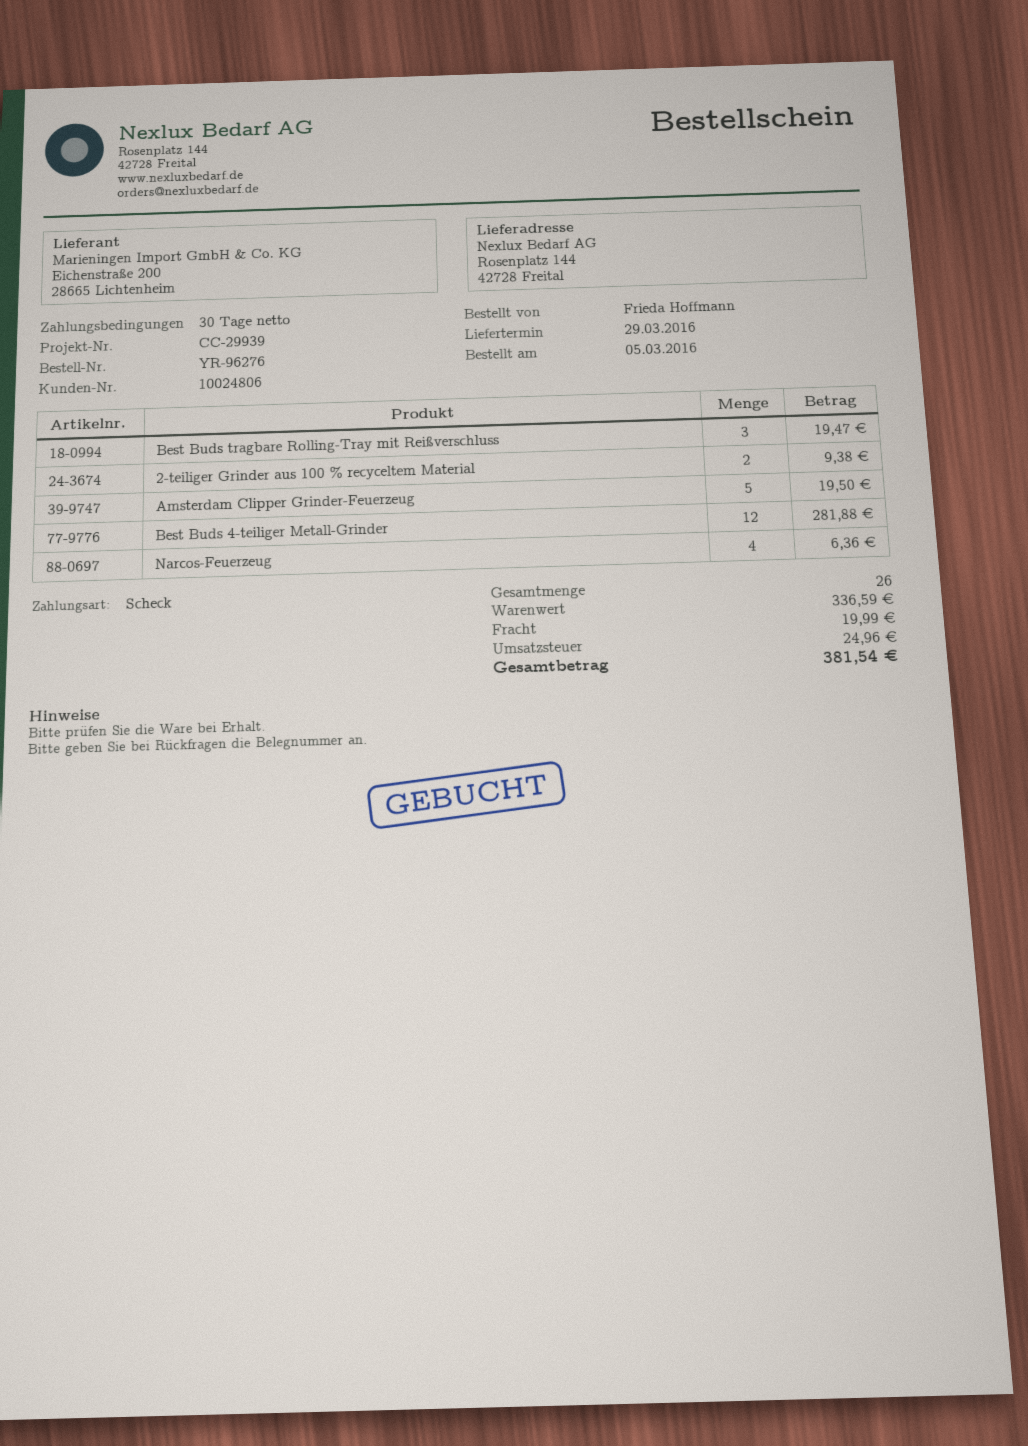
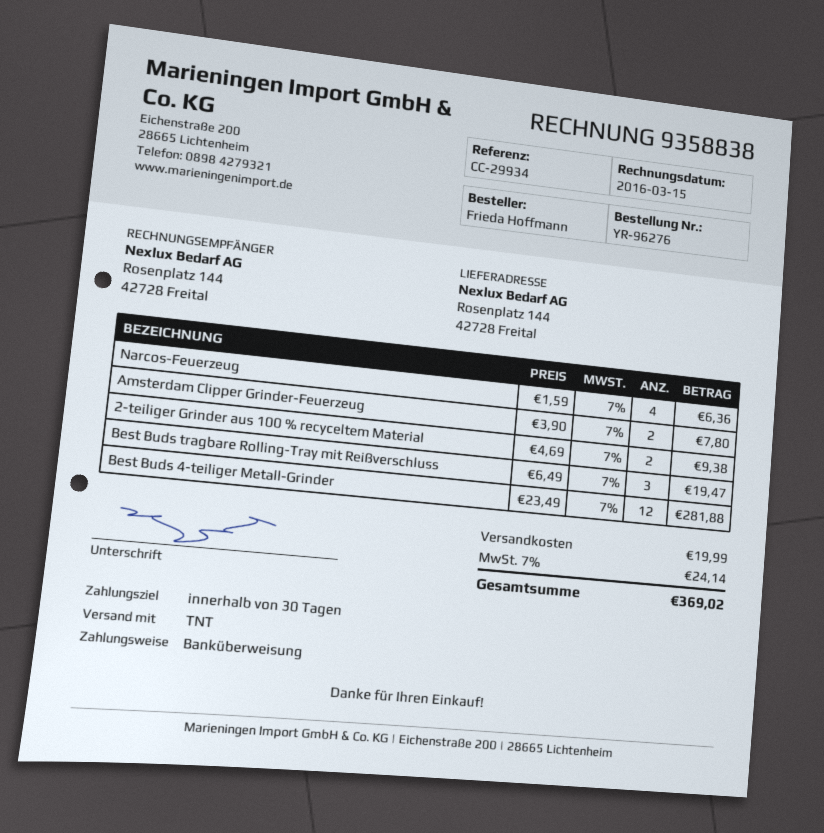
reference: CC-29939 -> CC-29934
payment method: cheque -> bank transfer
Amsterdam Clipper Grinder-Feuerzeug: 5 for 19.50 -> 2 for 7.80
tax: 24.96 -> 24.14
total: 381.54 -> 369.02

